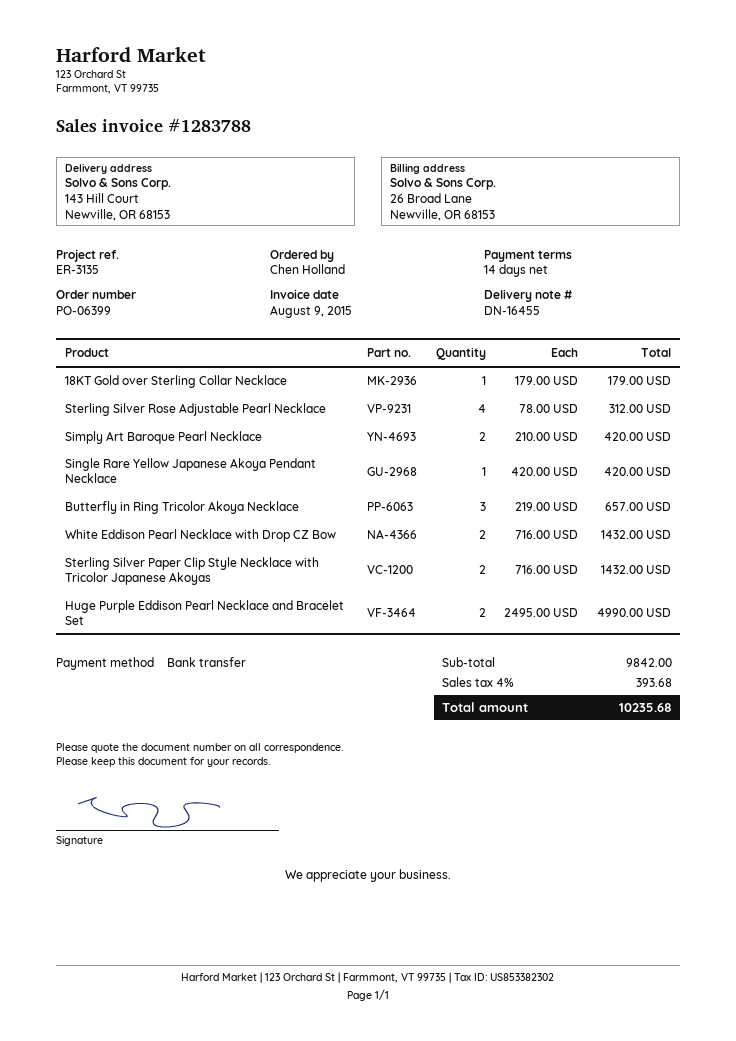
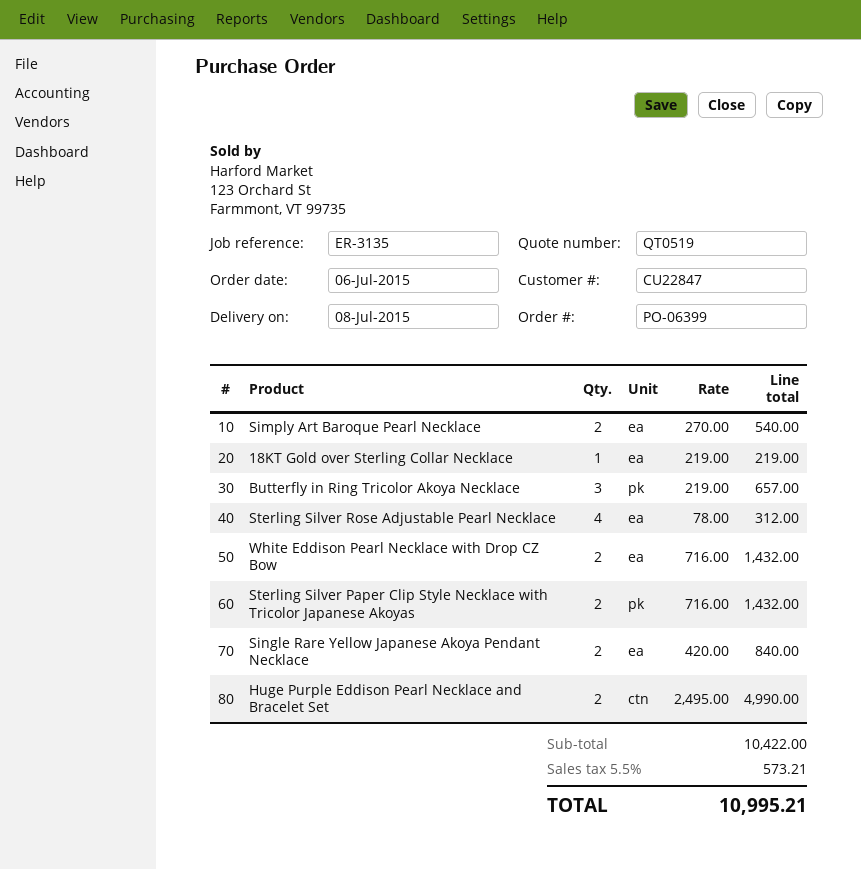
18KT Gold over Sterling Collar Necklace: 1 x 179.00 = 179.00 -> 1 x 219.00 = 219.00
Simply Art Baroque Pearl Necklace: 2 x 210.00 = 420.00 -> 2 x 270.00 = 540.00
Single Rare Yellow Japanese Akoya Pendant Necklace: 1 x 420.00 = 420.00 -> 2 x 420.00 = 840.00
subtotal: 9842.00 -> 10422.00
tax: 4% = 393.68 -> 5.5% = 573.21
total: 10235.68 -> 10995.21

